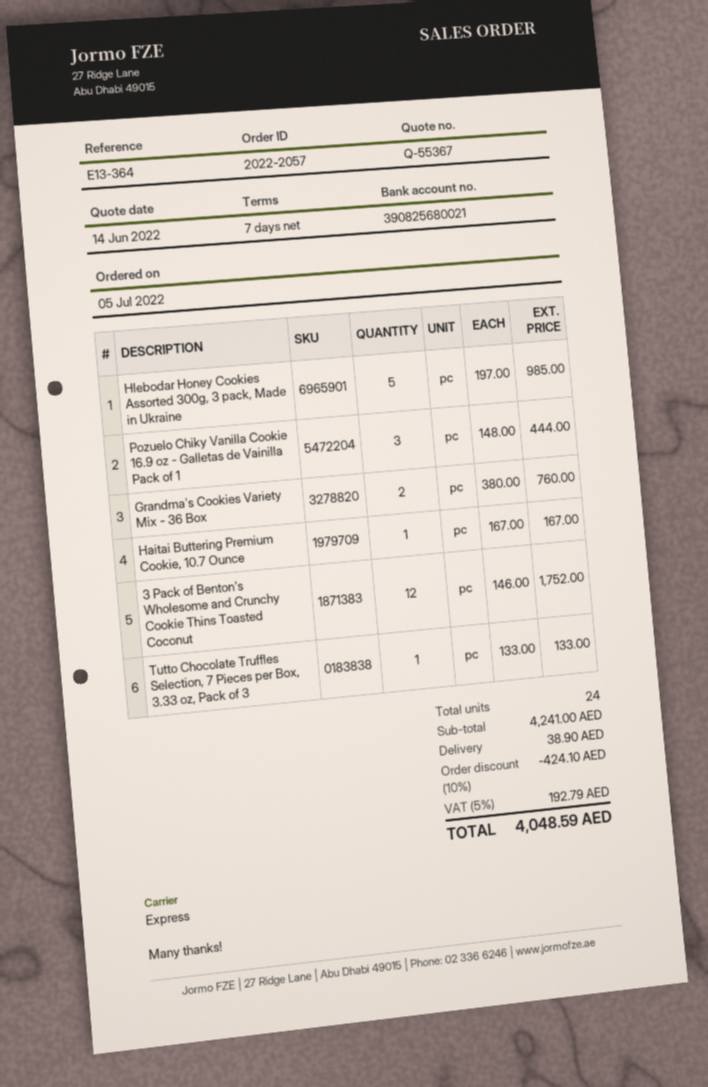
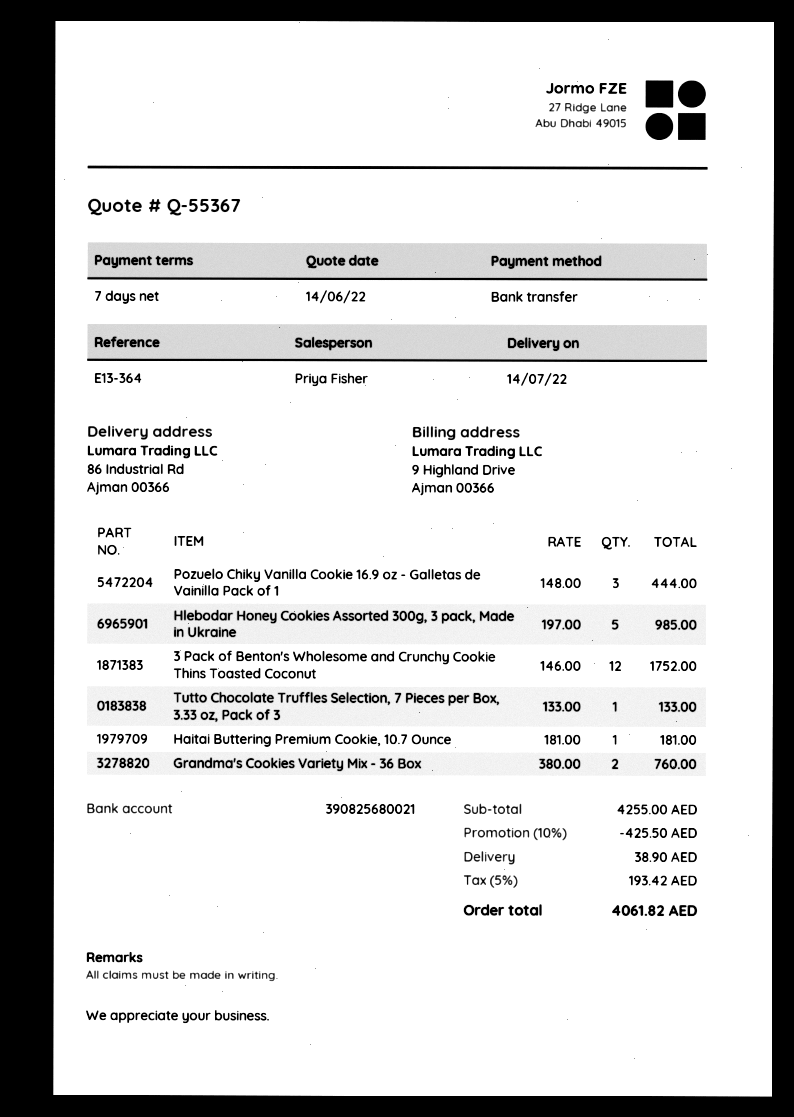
Haitai Buttering Premium Cookie, 10.7 Ounce: 1 x 167.00 = 167.00 -> 1 x 181.00 = 181.00
subtotal: 4241.00 -> 4255.00
discount: 10% = 424.10 -> 10% = 425.50
tax: 5% = 192.79 -> 5% = 193.42
total: 4048.59 -> 4061.82

